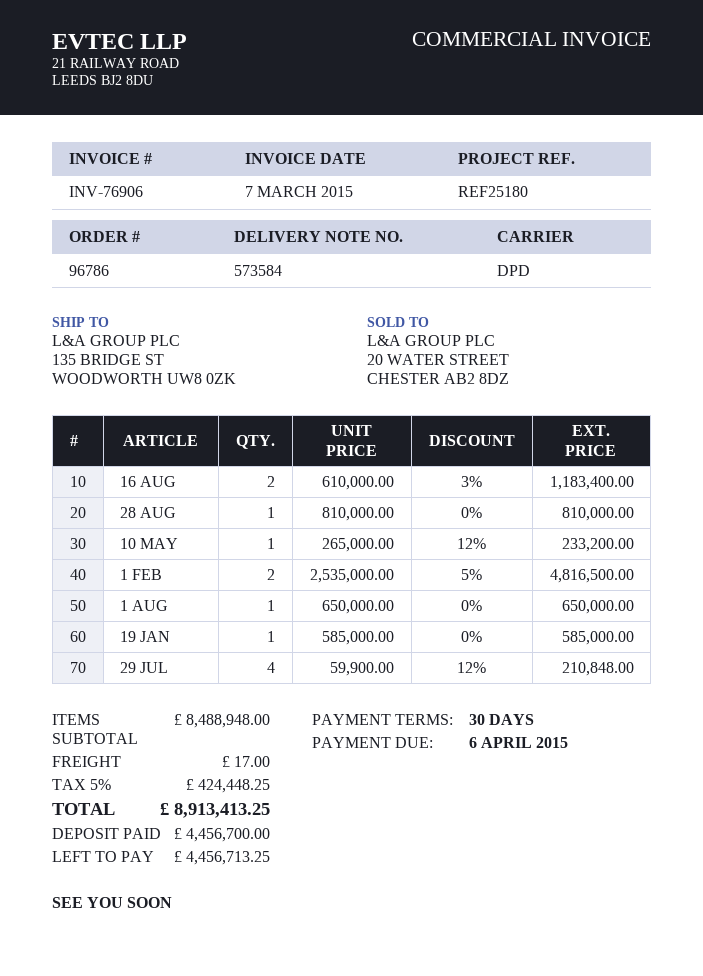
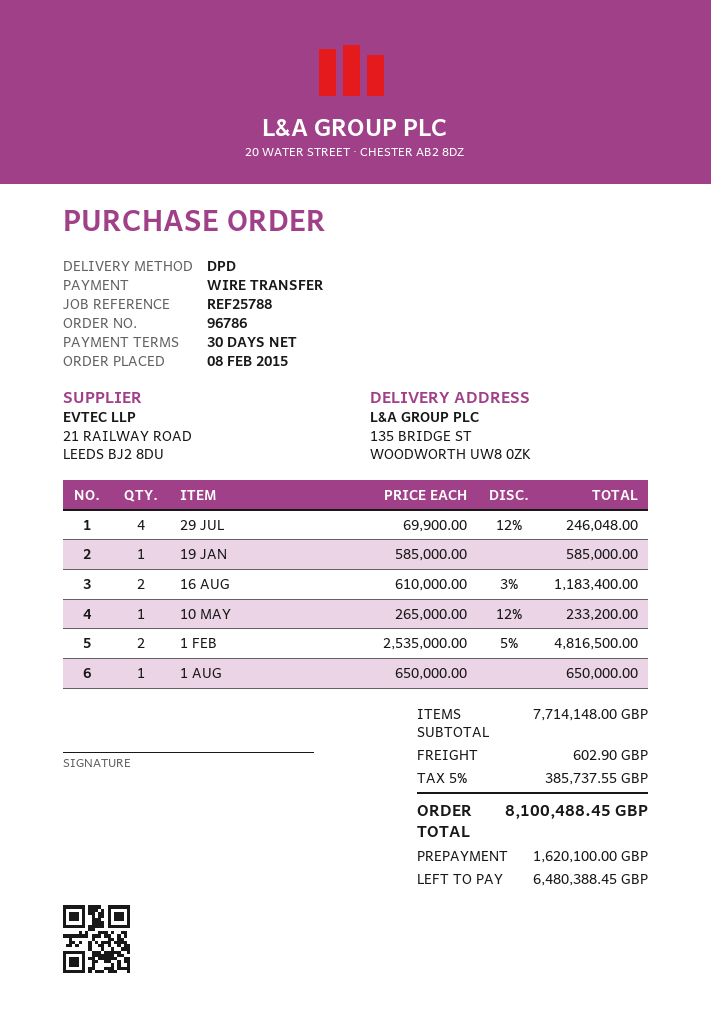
reference: REF25180 -> REF25788
28 AUG: 1 x 810000.00 = 810000.00 -> none
29 JUL: 4 x 59900.00 - 12% = 210848.00 -> 4 x 69900.00 - 12% = 246048.00
subtotal: 8488948.00 -> 7714148.00
shipping: 17.00 -> 602.90
tax: 5% = 424448.25 -> 5% = 385737.55
total: 8913413.25 -> 8100488.45
deposit: 4456700.00 -> 1620100.00
balance: 4456713.25 -> 6480388.45

